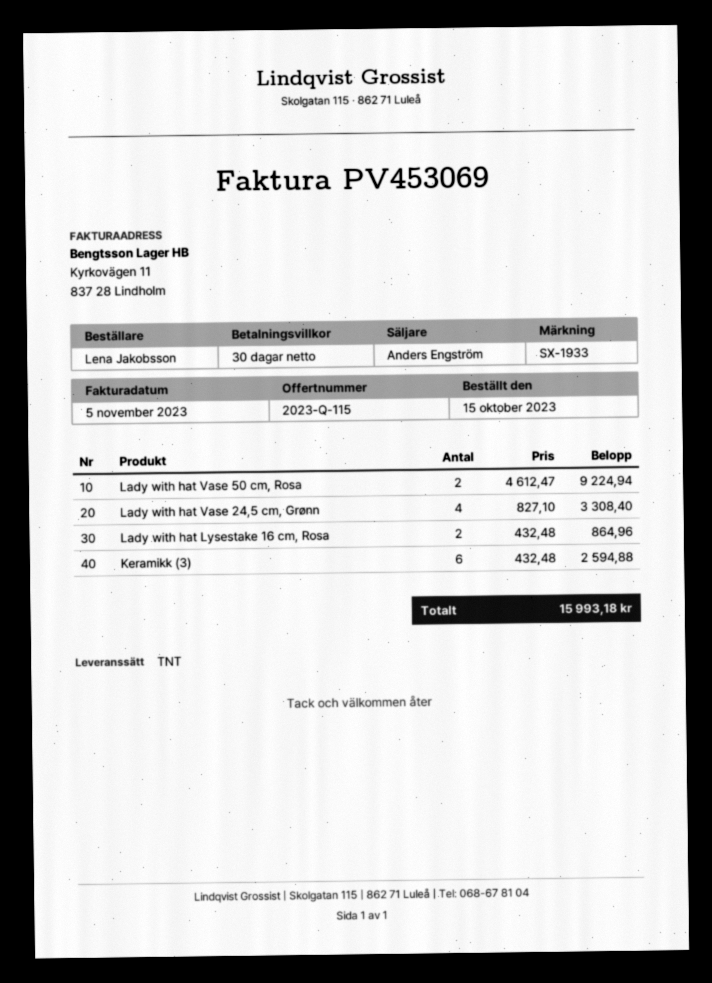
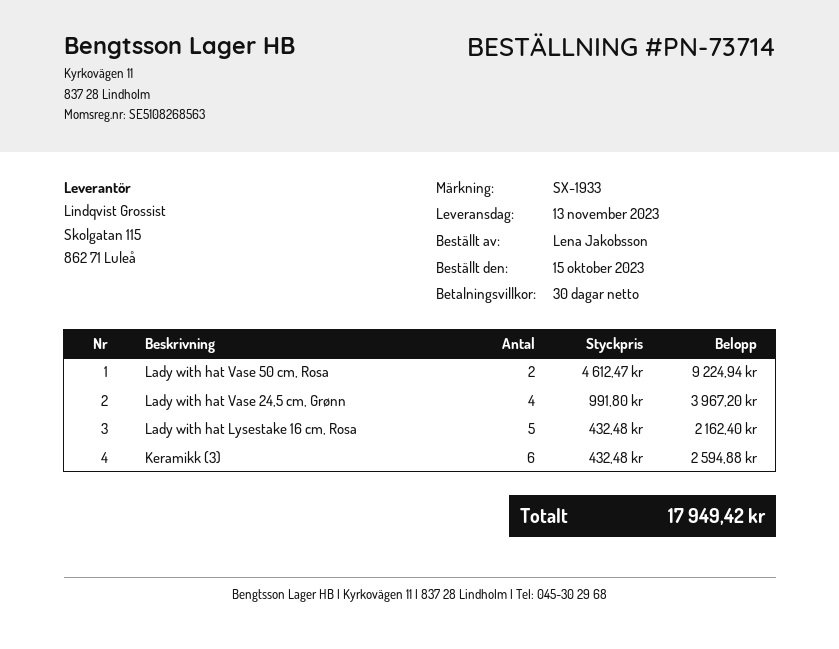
Lady with hat Vase 24,5 cm, Grønn: 4 x 827.10 = 3308.40 -> 4 x 991.80 = 3967.20
Lady with hat Lysestake 16 cm, Rosa: 2 x 432.48 = 864.96 -> 5 x 432.48 = 2162.40
total: 15993.18 -> 17949.42

